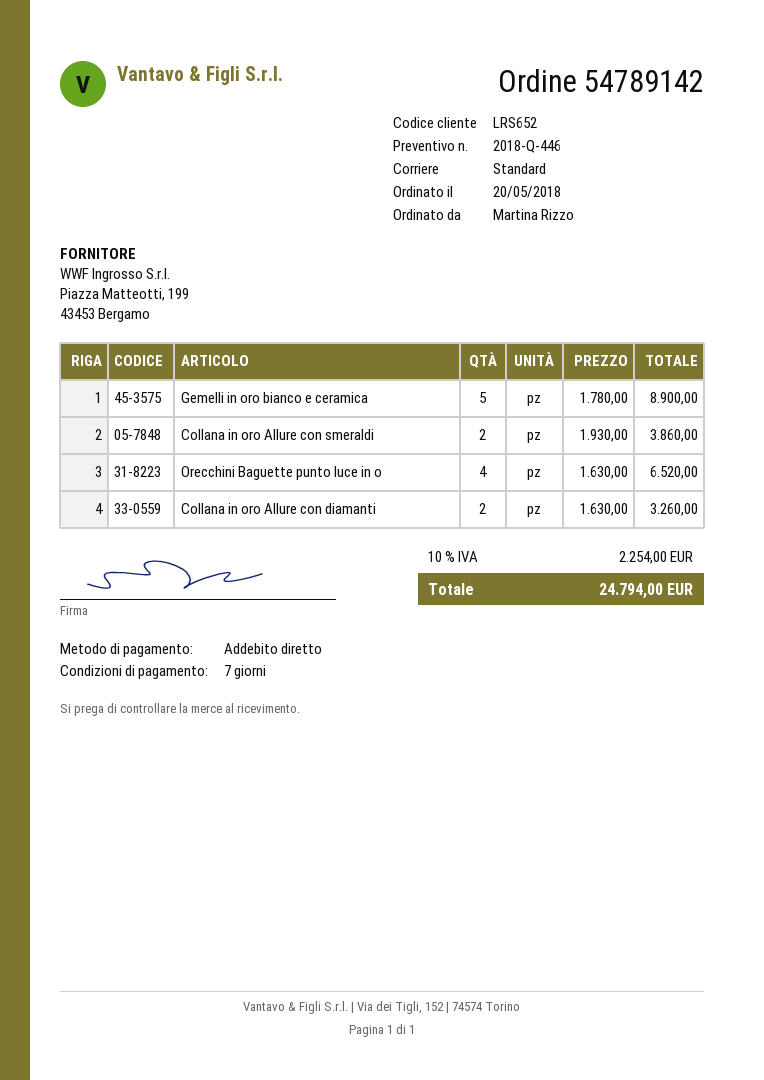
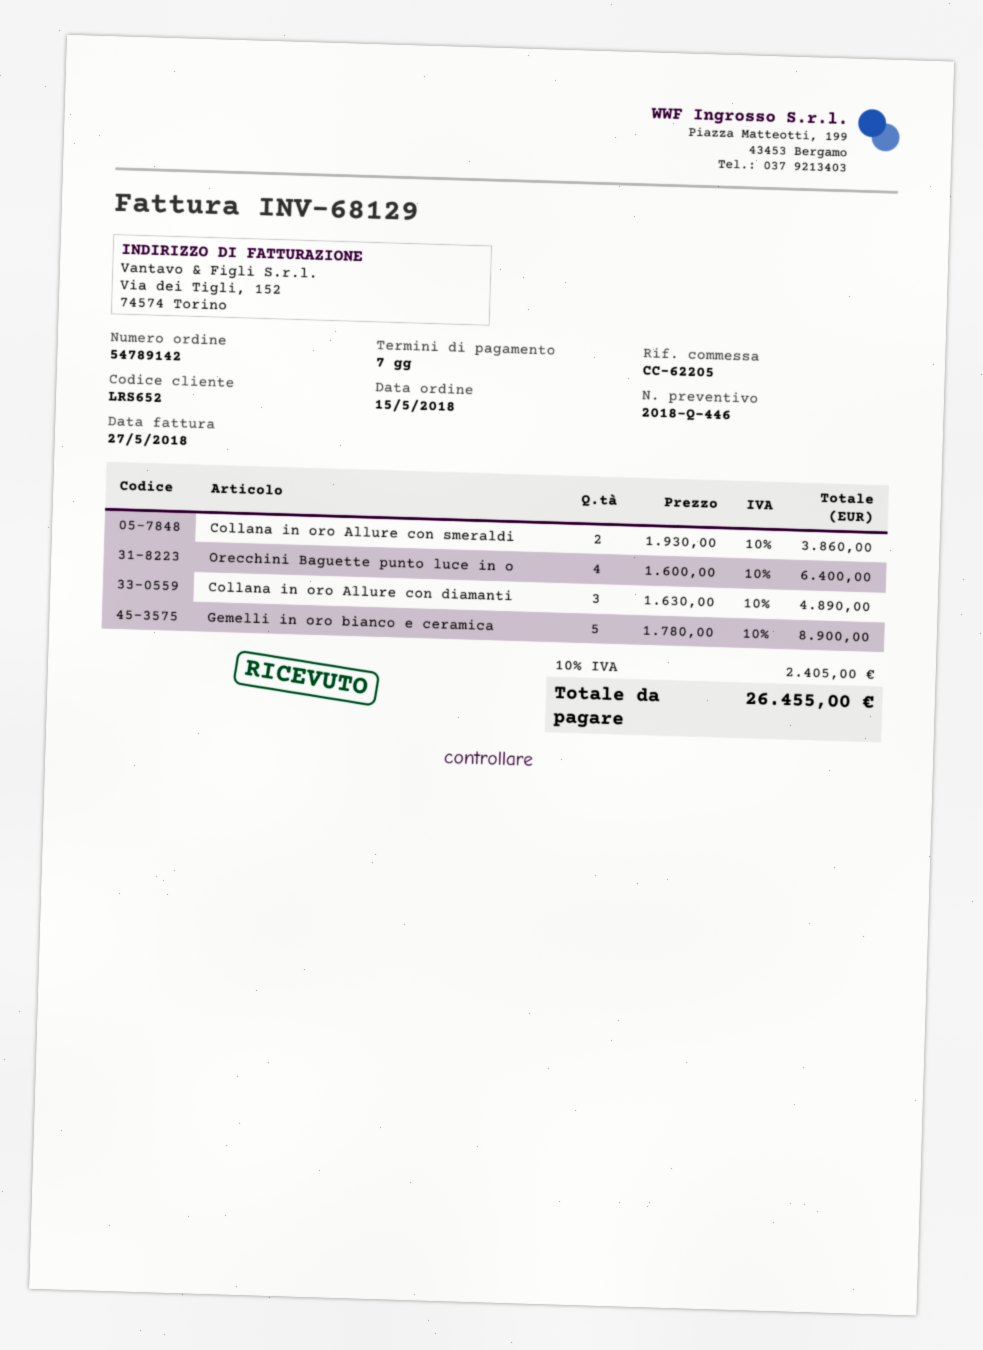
order date: 2018-05-20 -> 2018-05-15
Orecchini Baguette punto luce in o: 4 x 1630.00 = 6520.00 -> 4 x 1600.00 = 6400.00
Collana in oro Allure con diamanti: 2 x 1630.00 = 3260.00 -> 3 x 1630.00 = 4890.00
tax: 10% = 2254.00 -> 10% = 2405.00
total: 24794.00 -> 26455.00

